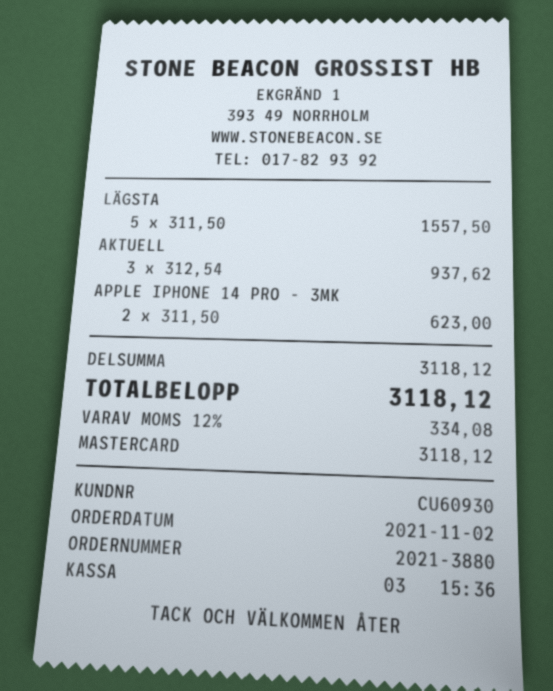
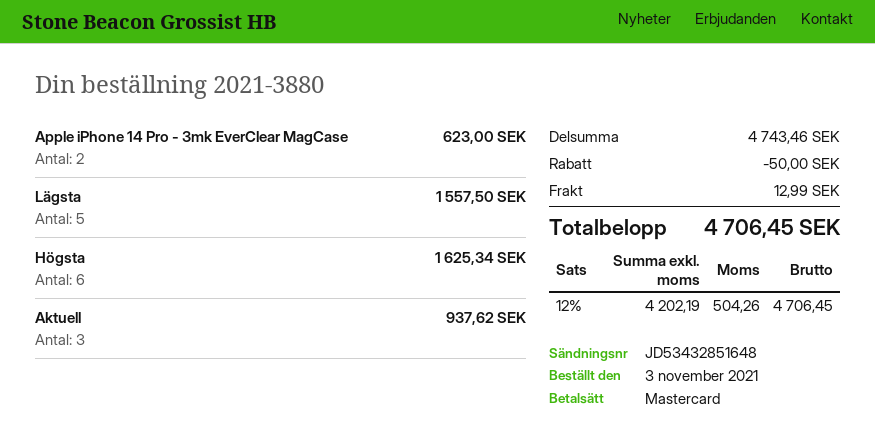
order date: 2021-11-02 -> 2021-11-03
Högsta: none -> 6 for 1625.34
subtotal: 3118.12 -> 4743.46
discount: none -> 50.00
shipping: none -> 12.99
tax: 12% = 334.08 -> 12% = 504.26
total: 3118.12 -> 4706.45

